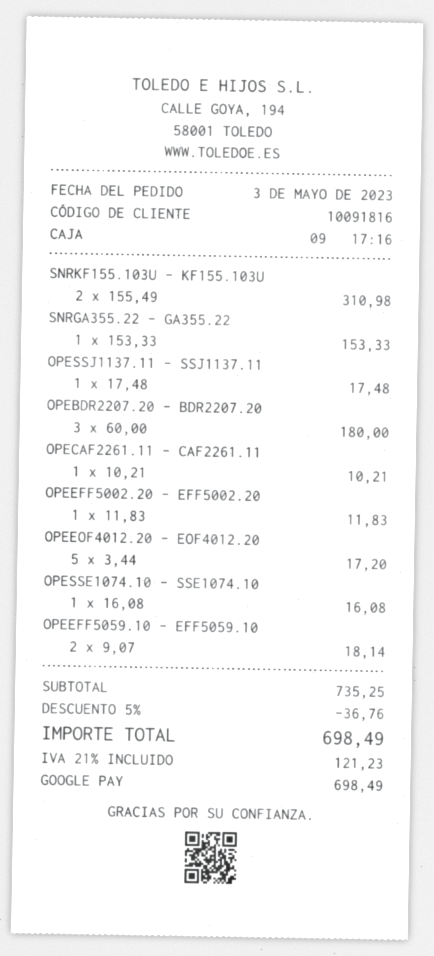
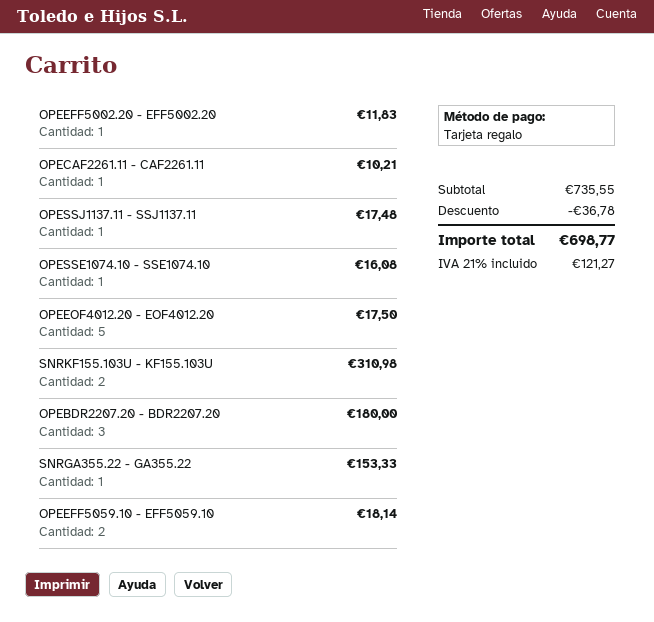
payment method: Google Pay -> gift card
OPEEOF4012.20 - EOF4012.20: 5 for 17.20 -> 5 for 17.50
subtotal: 735.25 -> 735.55
discount: 36.76 -> 36.78
tax: 21% = 121.23 -> 21% = 121.27
total: 698.49 -> 698.77

